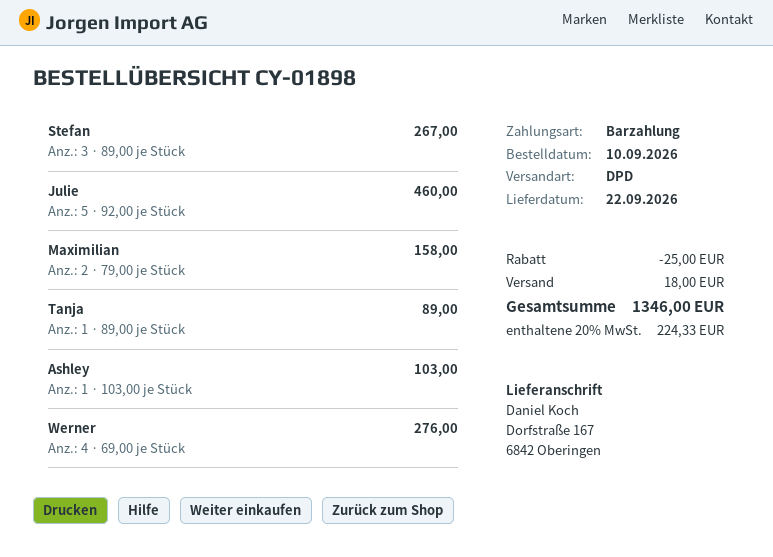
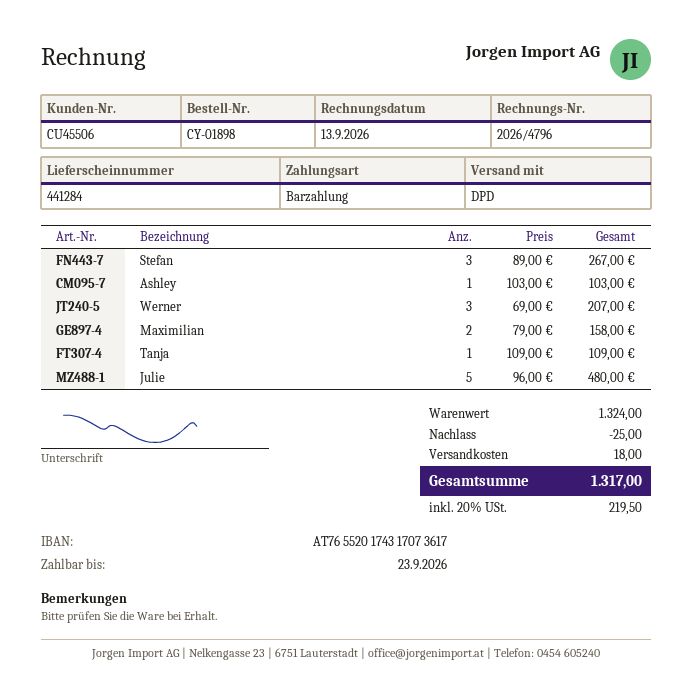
Julie: 5 x 92.00 = 460.00 -> 5 x 96.00 = 480.00
Tanja: 1 x 89.00 = 89.00 -> 1 x 109.00 = 109.00
Werner: 4 x 69.00 = 276.00 -> 3 x 69.00 = 207.00
tax: 20% = 224.33 -> 20% = 219.50
total: 1346.00 -> 1317.00

